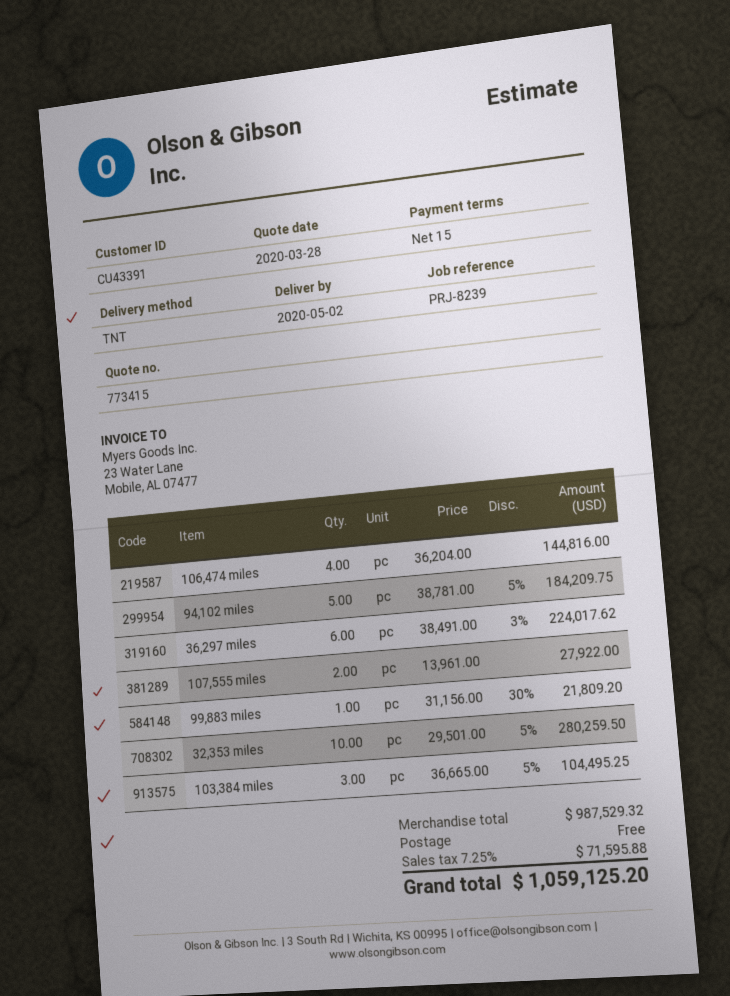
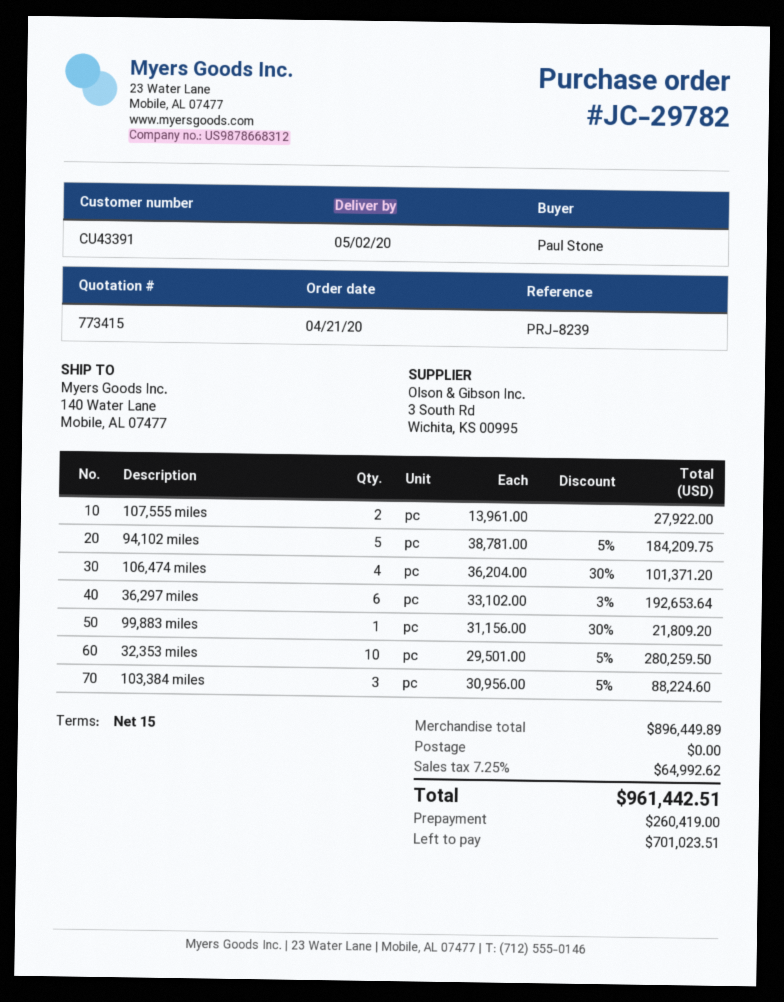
106,474 miles: 4 x 36204.00 = 144816.00 -> 4 x 36204.00 - 30% = 101371.20
36,297 miles: 6 x 38491.00 - 3% = 224017.62 -> 6 x 33102.00 - 3% = 192653.64
103,384 miles: 3 x 36665.00 - 5% = 104495.25 -> 3 x 30956.00 - 5% = 88224.60
subtotal: 987529.32 -> 896449.89
tax: 7.25% = 71595.88 -> 7.25% = 64992.62
total: 1059125.20 -> 961442.51

